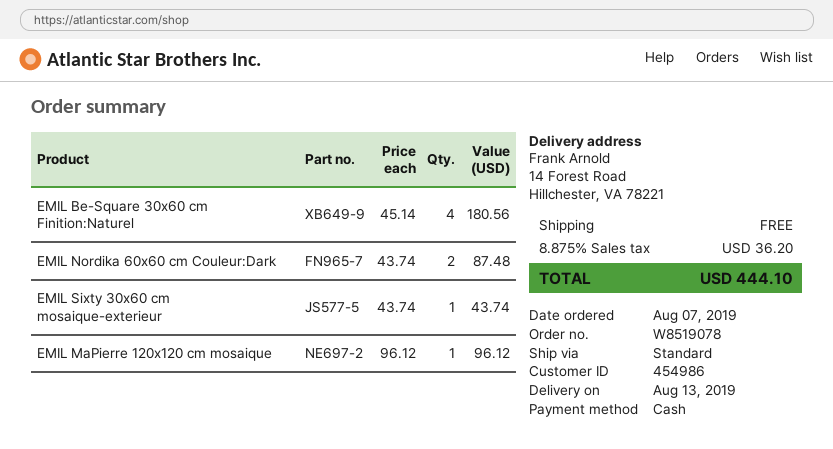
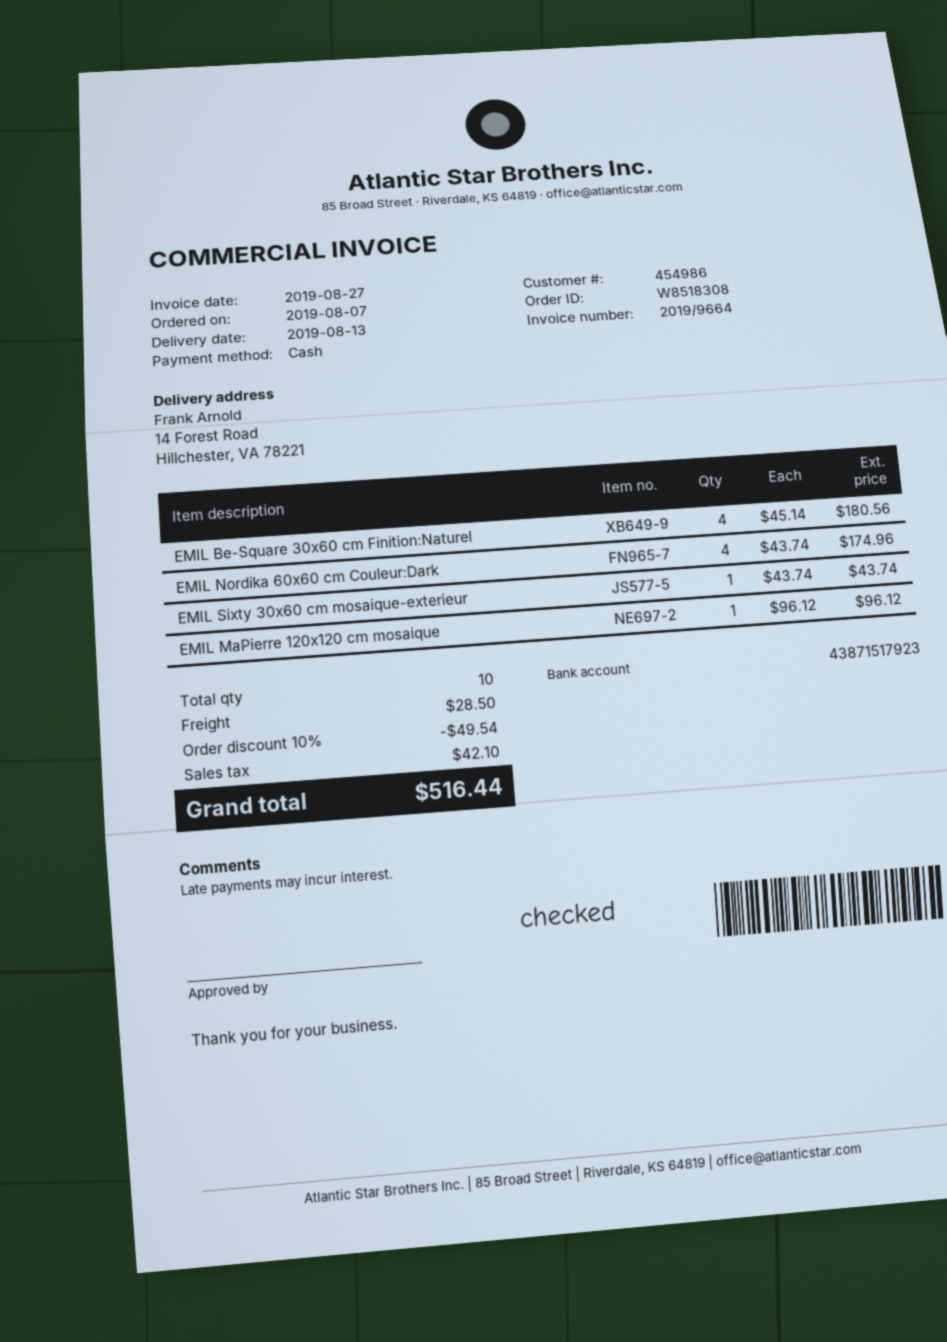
order number: W8519078 -> W8518308
EMIL Nordika 60x60 cm Couleur:Dark: 2 x 43.74 = 87.48 -> 4 x 43.74 = 174.96
discount: none -> 10% = 49.54
shipping: 0.00 -> 28.50
tax: 36.20 -> 42.10
total: 444.10 -> 516.44

